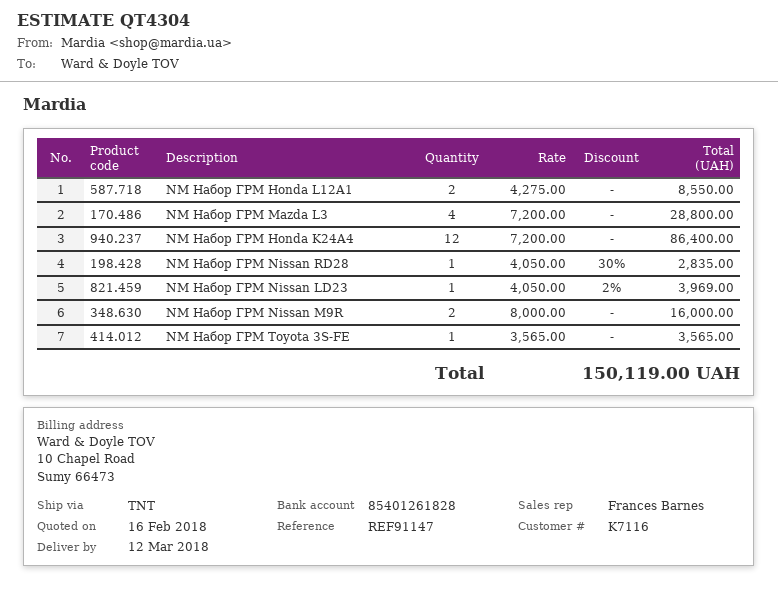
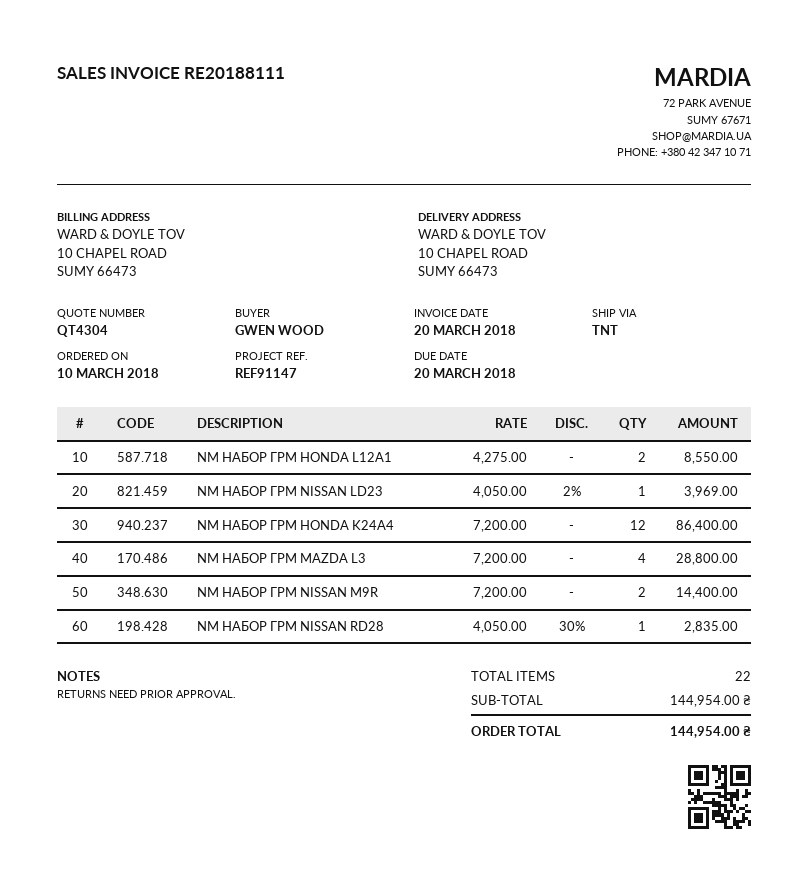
NM Набор ГРМ Nissan M9R: 2 x 8000.00 = 16000.00 -> 2 x 7200.00 = 14400.00
NM Набор ГРМ Toyota 3S-FE: 1 x 3565.00 = 3565.00 -> none
total: 150119.00 -> 144954.00

